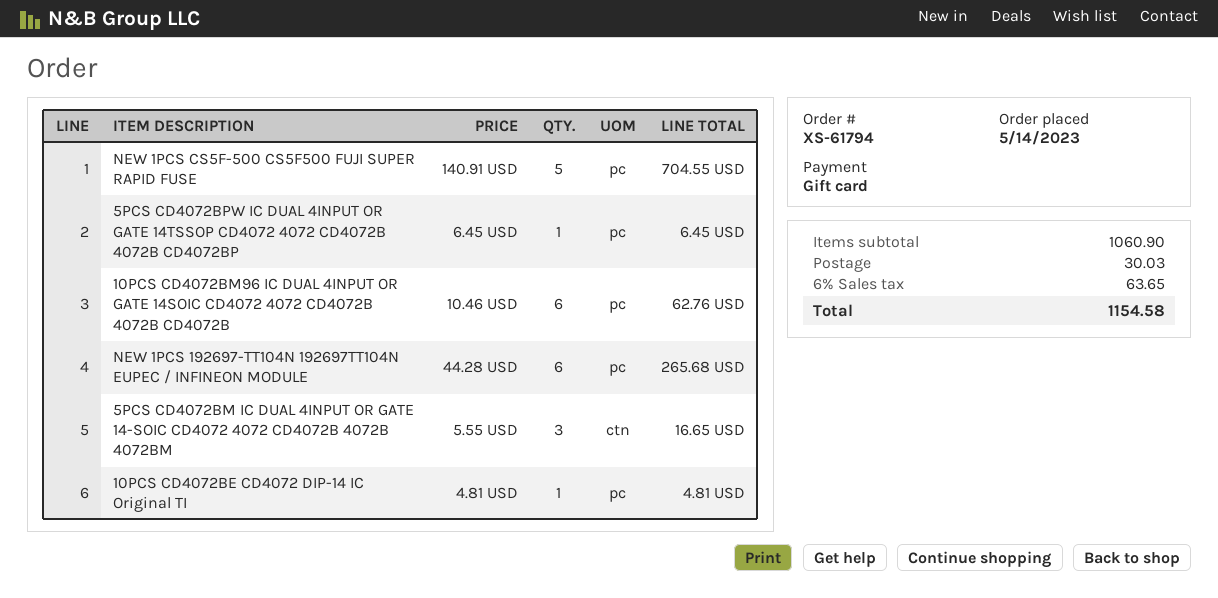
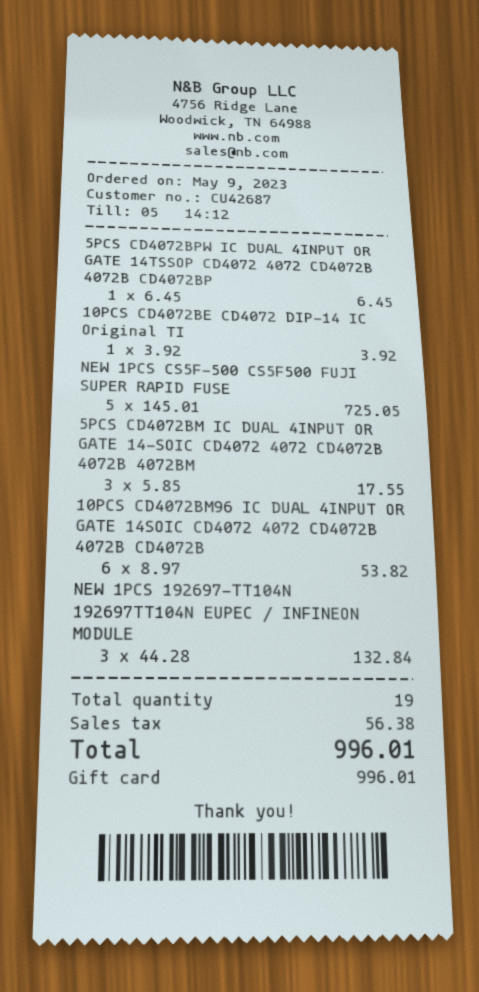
order date: 2023-05-14 -> 2023-05-09
NEW 1PCS CS5F-500 CS5F500 FUJI SUPER RAPID FUSE: 5 x 140.91 = 704.55 -> 5 x 145.01 = 725.05
10PCS CD4072BM96 IC DUAL 4INPUT OR GATE 14SOIC CD4072 4072 CD4072B 4072B CD4072B: 6 x 10.46 = 62.76 -> 6 x 8.97 = 53.82
NEW 1PCS 192697-TT104N 192697TT104N EUPEC / INFINEON MODULE: 6 x 44.28 = 265.68 -> 3 x 44.28 = 132.84
5PCS CD4072BM IC DUAL 4INPUT OR GATE 14-SOIC CD4072 4072 CD4072B 4072B 4072BM: 3 x 5.55 = 16.65 -> 3 x 5.85 = 17.55
10PCS CD4072BE CD4072 DIP-14 IC Original TI: 1 x 4.81 = 4.81 -> 1 x 3.92 = 3.92
shipping: 30.03 -> none
tax: 63.65 -> 56.38
total: 1154.58 -> 996.01

